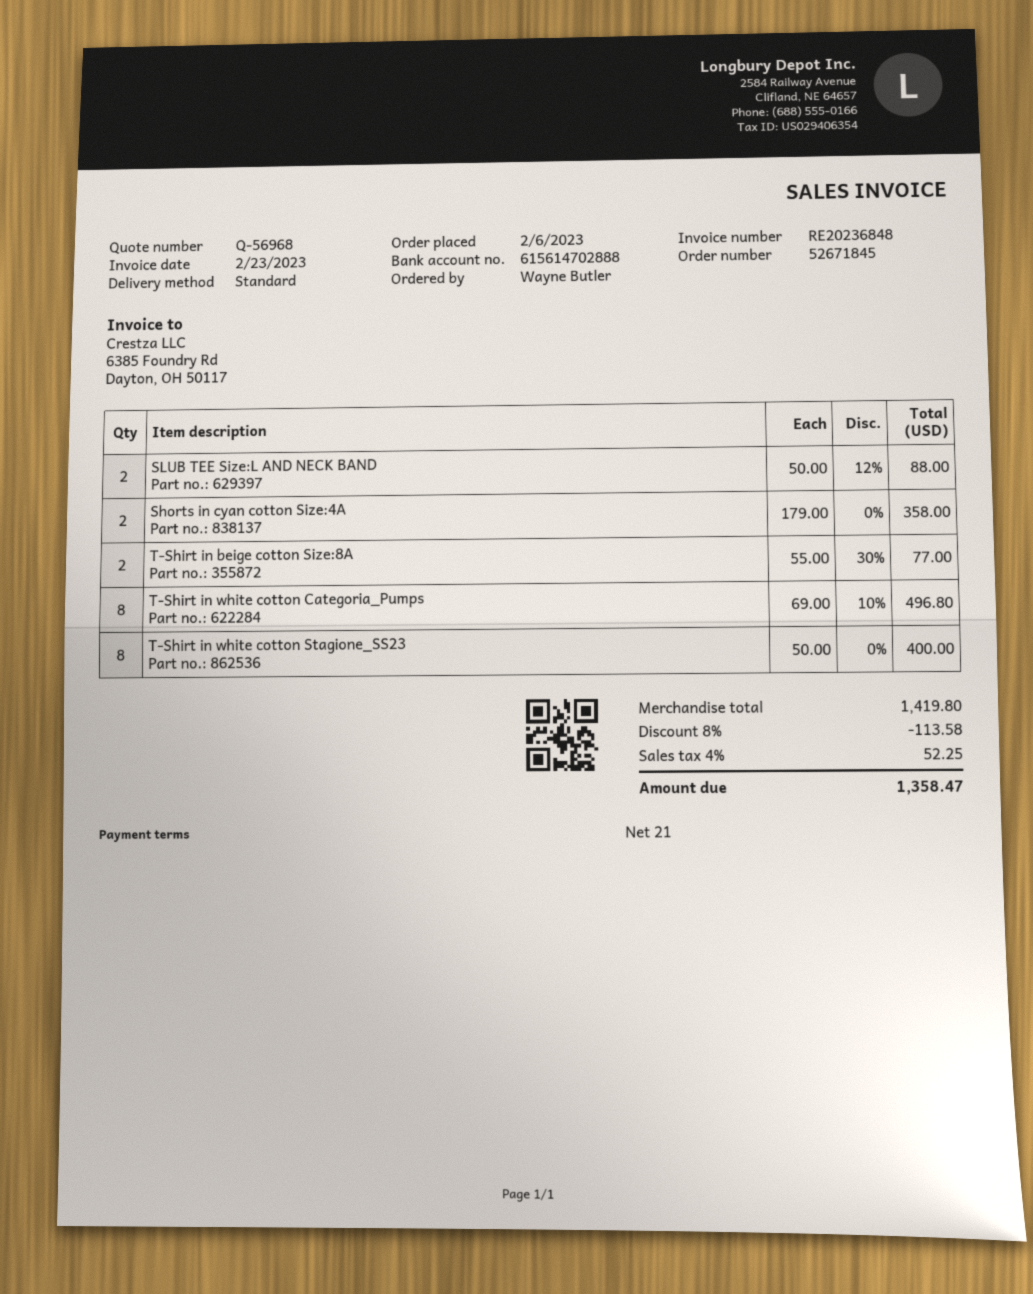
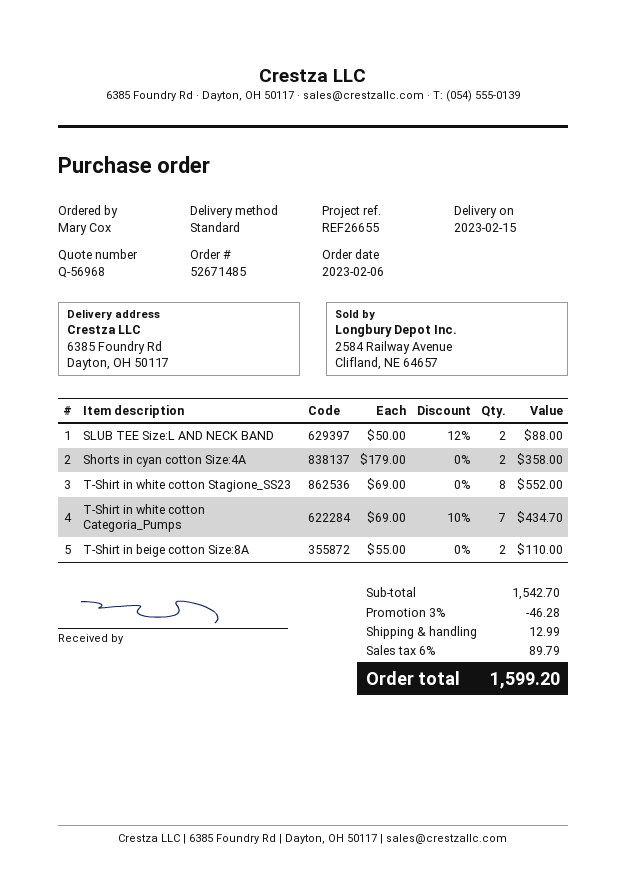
order number: 52671845 -> 52671485
ordered by: Wayne Butler -> Mary Cox
T-Shirt in beige cotton Size:8A: 2 x 55.00 - 30% = 77.00 -> 2 x 55.00 = 110.00
T-Shirt in white cotton Categoria_Pumps: 8 x 69.00 - 10% = 496.80 -> 7 x 69.00 - 10% = 434.70
T-Shirt in white cotton Stagione_SS23: 8 x 50.00 = 400.00 -> 8 x 69.00 = 552.00
subtotal: 1419.80 -> 1542.70
discount: 8% = 113.58 -> 3% = 46.28
shipping: none -> 12.99
tax: 4% = 52.25 -> 6% = 89.79
total: 1358.47 -> 1599.20

